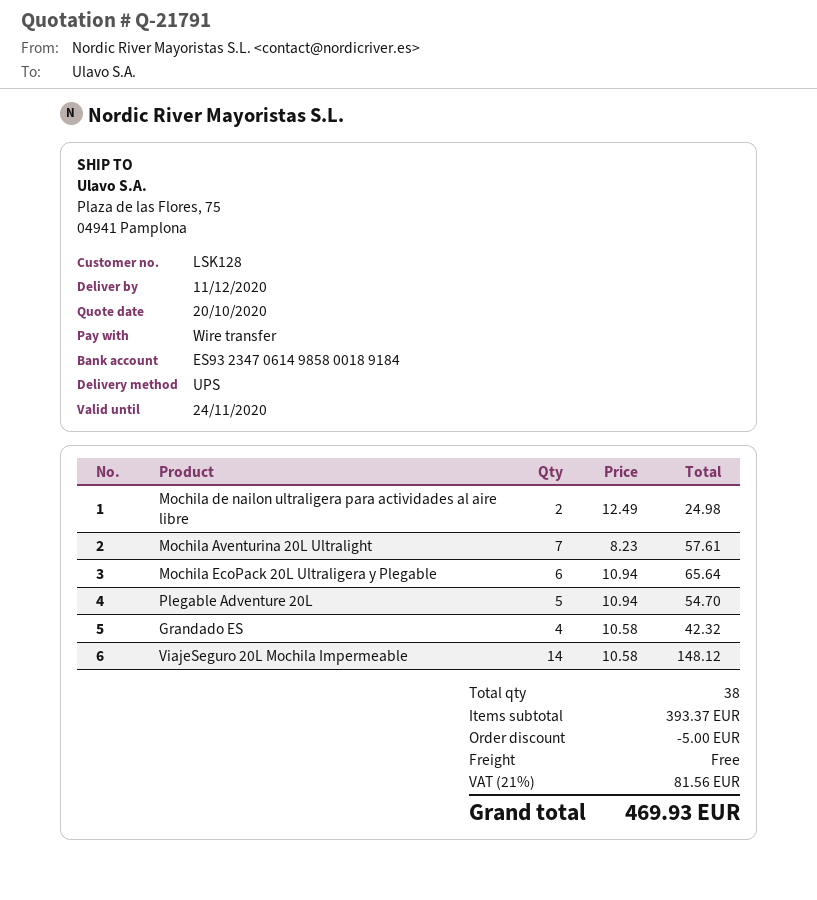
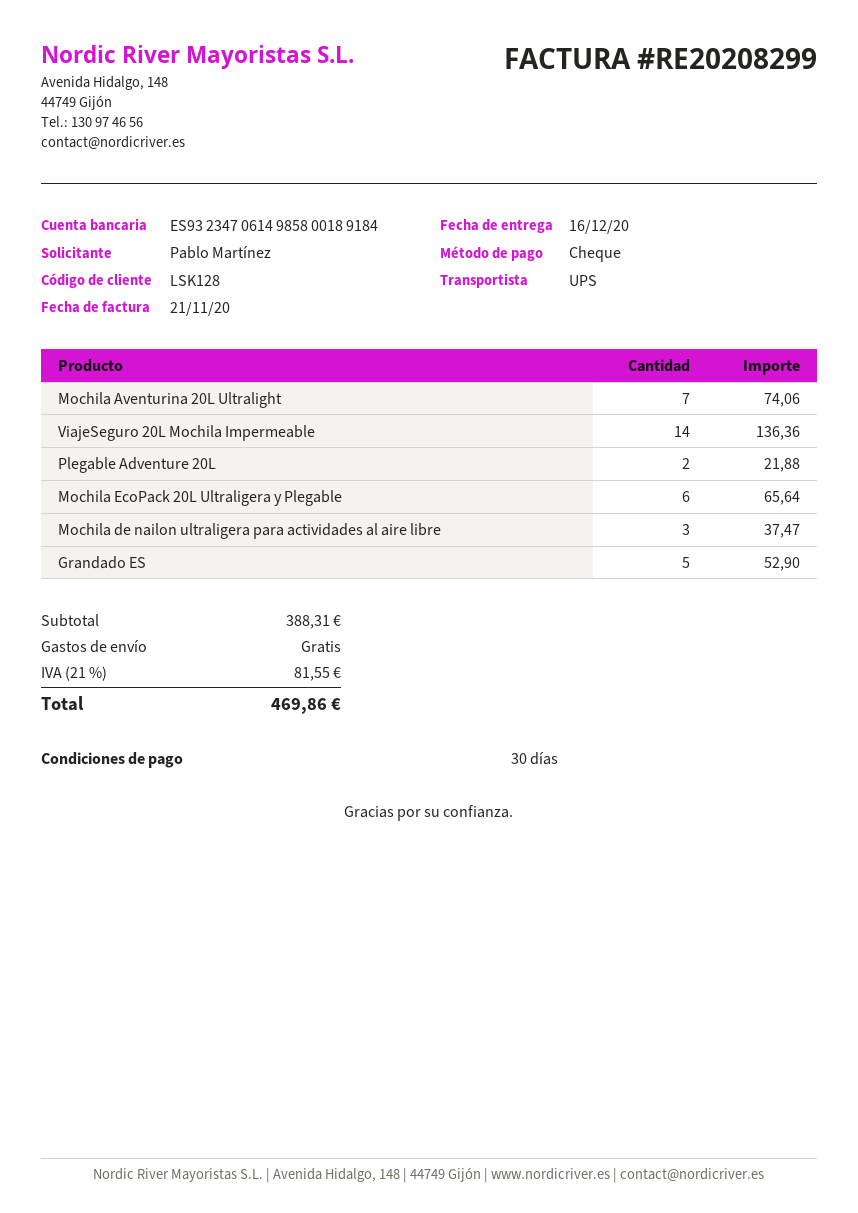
delivery date: 2020-12-11 -> 2020-12-16
payment method: bank transfer -> cheque
Mochila de nailon ultraligera para actividades al aire libre: 2 for 24.98 -> 3 for 37.47
Mochila Aventurina 20L Ultralight: 7 for 57.61 -> 7 for 74.06
Plegable Adventure 20L: 5 for 54.70 -> 2 for 21.88
Grandado ES: 4 for 42.32 -> 5 for 52.90
ViajeSeguro 20L Mochila Impermeable: 14 for 148.12 -> 14 for 136.36
subtotal: 393.37 -> 388.31
discount: 5.00 -> none
tax: 21% = 81.56 -> 21% = 81.55
total: 469.93 -> 469.86

